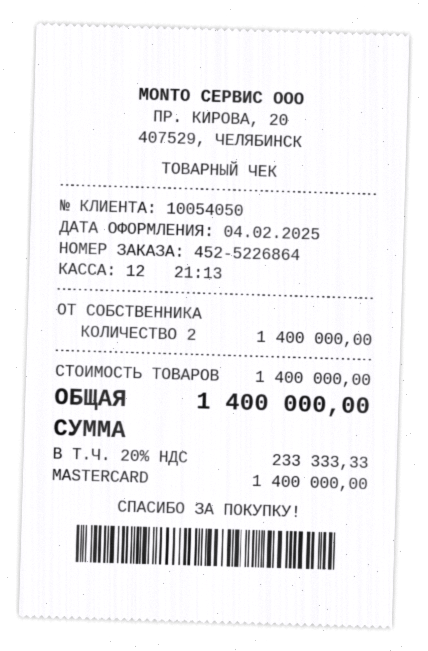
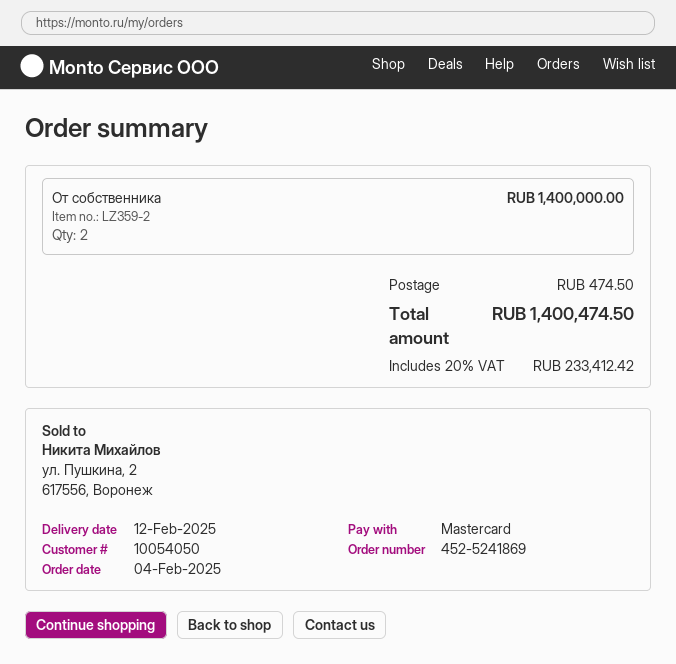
order number: 452-5226864 -> 452-5241869
shipping: none -> 474.50
tax: 20% = 233333.33 -> 20% = 233412.42
total: 1400000.00 -> 1400474.50

